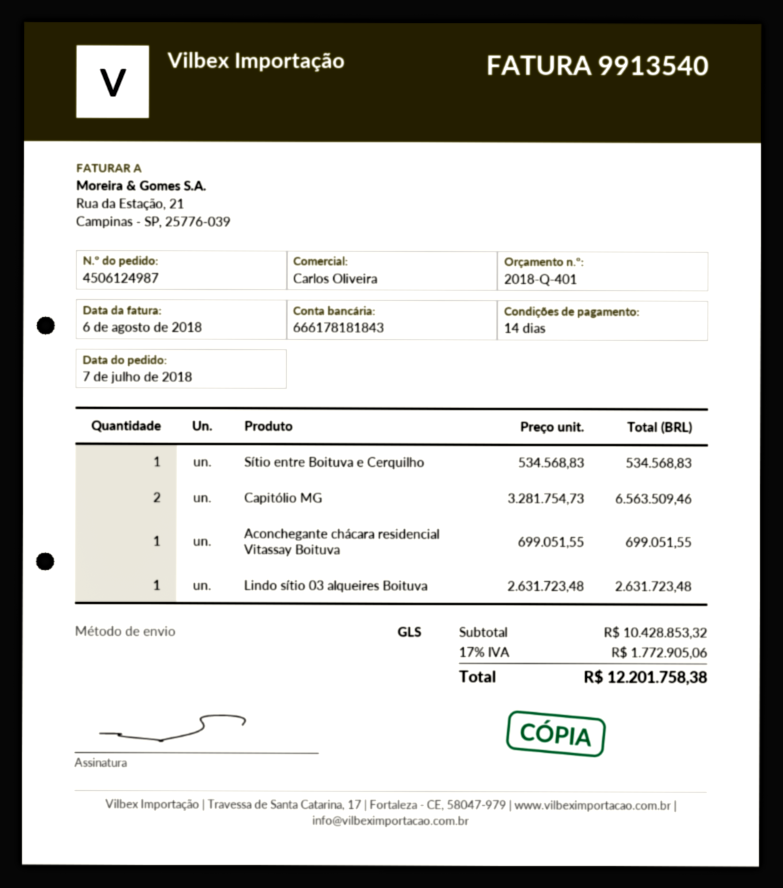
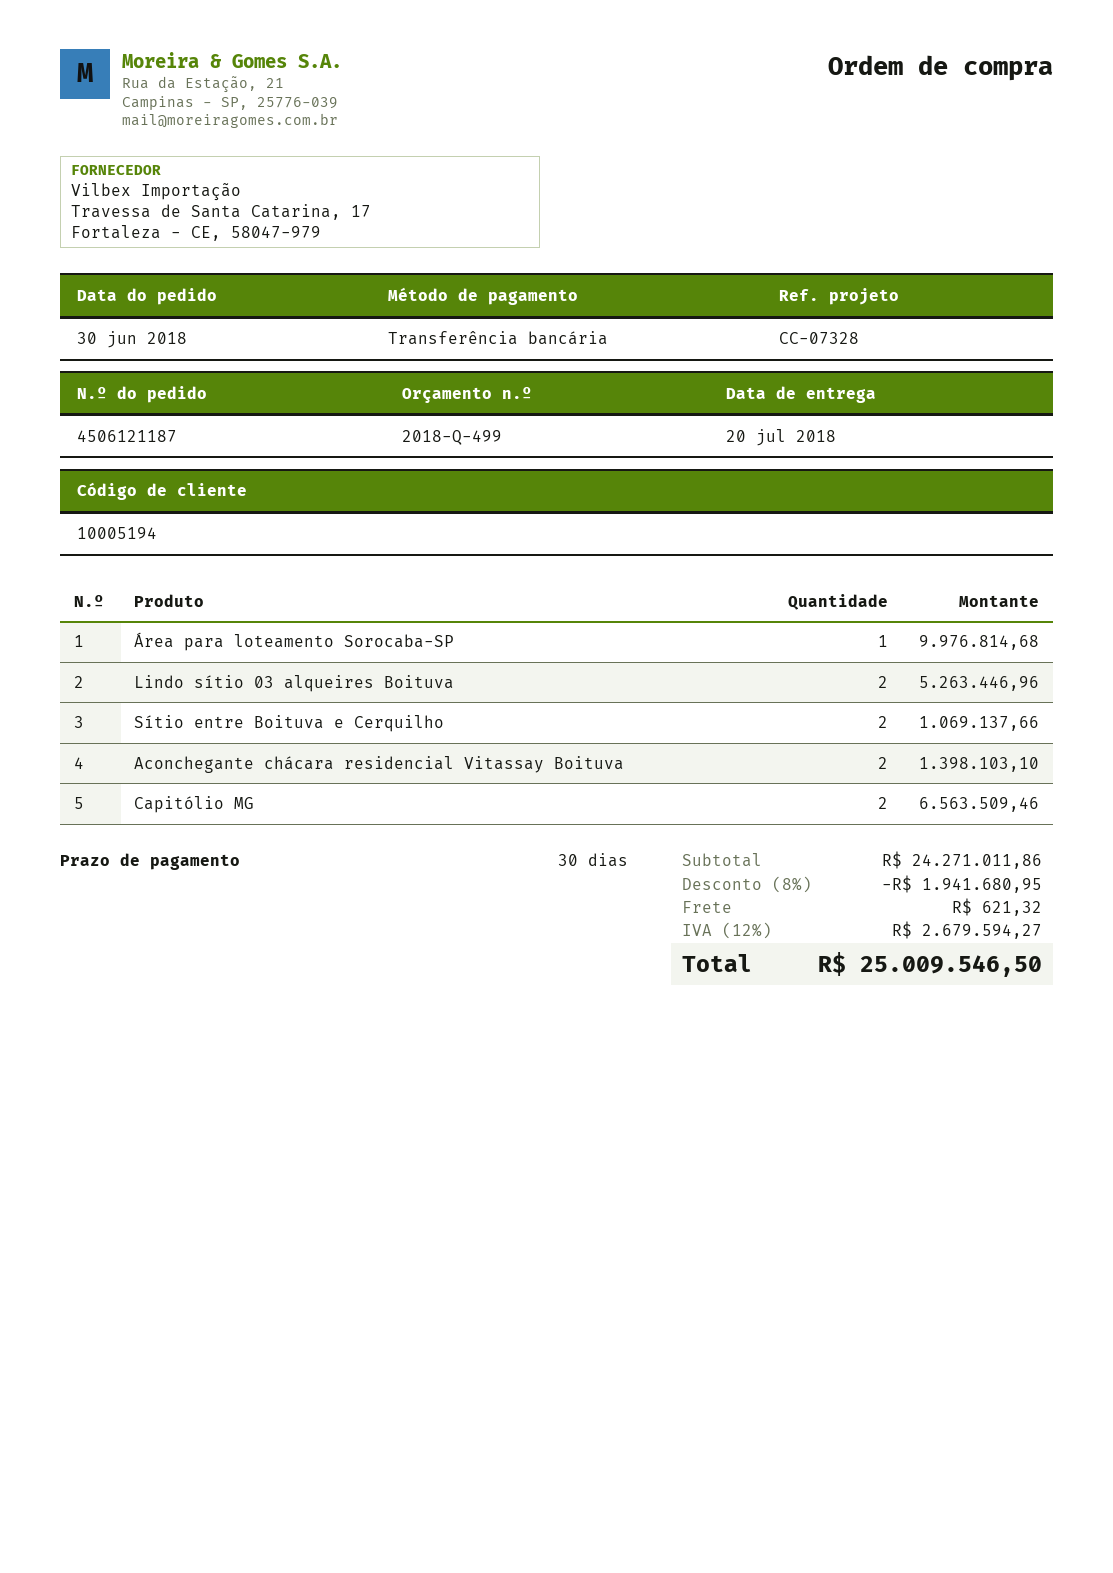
quote number: 2018-Q-401 -> 2018-Q-499
order number: 4506124987 -> 4506121187
order date: 2018-07-07 -> 2018-06-30
payment terms: 14 days -> 30 days
Sítio entre Boituva e Cerquilho: 1 for 534568.83 -> 2 for 1069137.66
Aconchegante chácara residencial Vitassay Boituva: 1 for 699051.55 -> 2 for 1398103.10
Lindo sítio 03 alqueires Boituva: 1 for 2631723.48 -> 2 for 5263446.96
Área para loteamento Sorocaba-SP: none -> 1 for 9976814.68
subtotal: 10428853.32 -> 24271011.86
discount: none -> 8% = 1941680.95
shipping: none -> 621.32
tax: 17% = 1772905.06 -> 12% = 2679594.27
total: 12201758.38 -> 25009546.50

